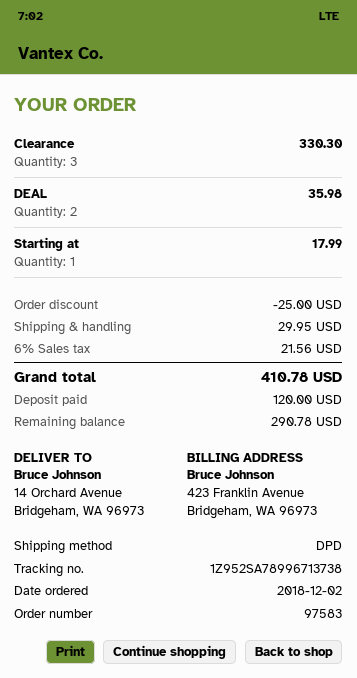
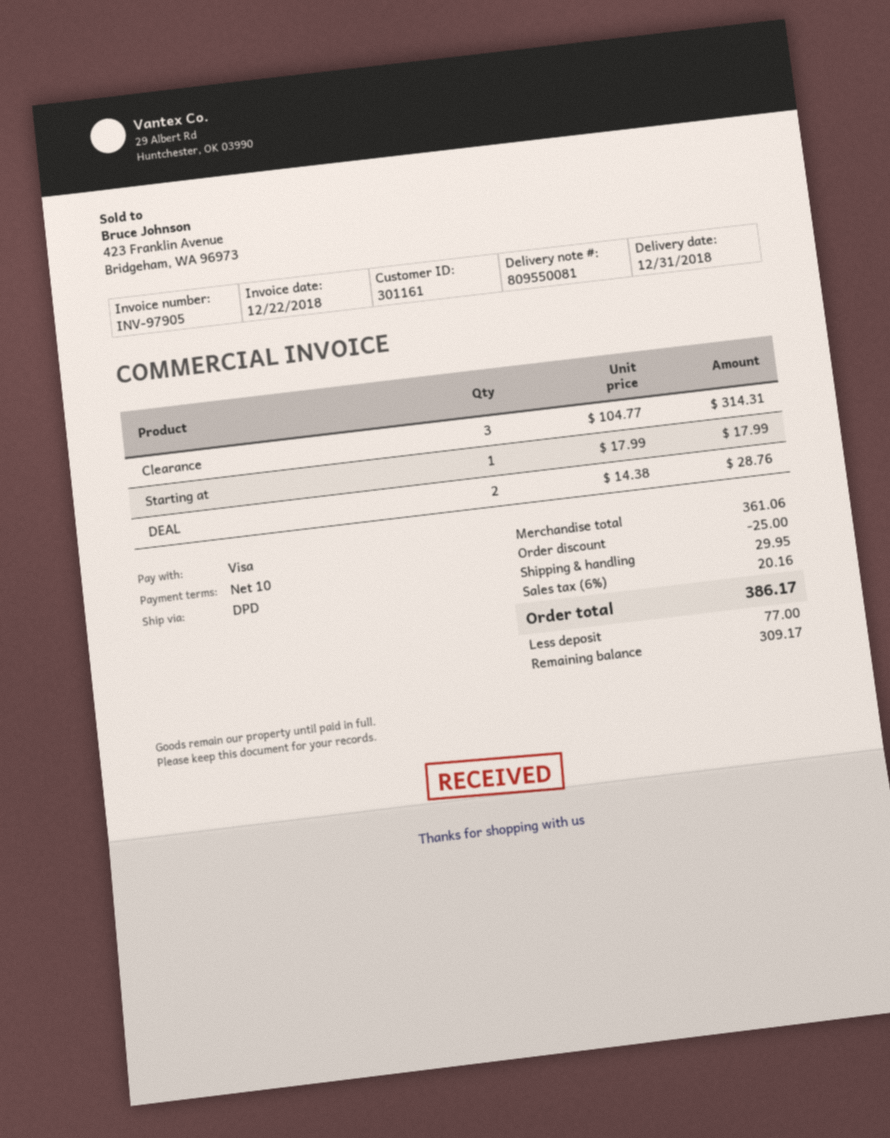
Clearance: 3 for 330.30 -> 3 for 314.31
DEAL: 2 for 35.98 -> 2 for 28.76
tax: 6% = 21.56 -> 6% = 20.16
total: 410.78 -> 386.17
deposit: 120.00 -> 77.00
balance: 290.78 -> 309.17

